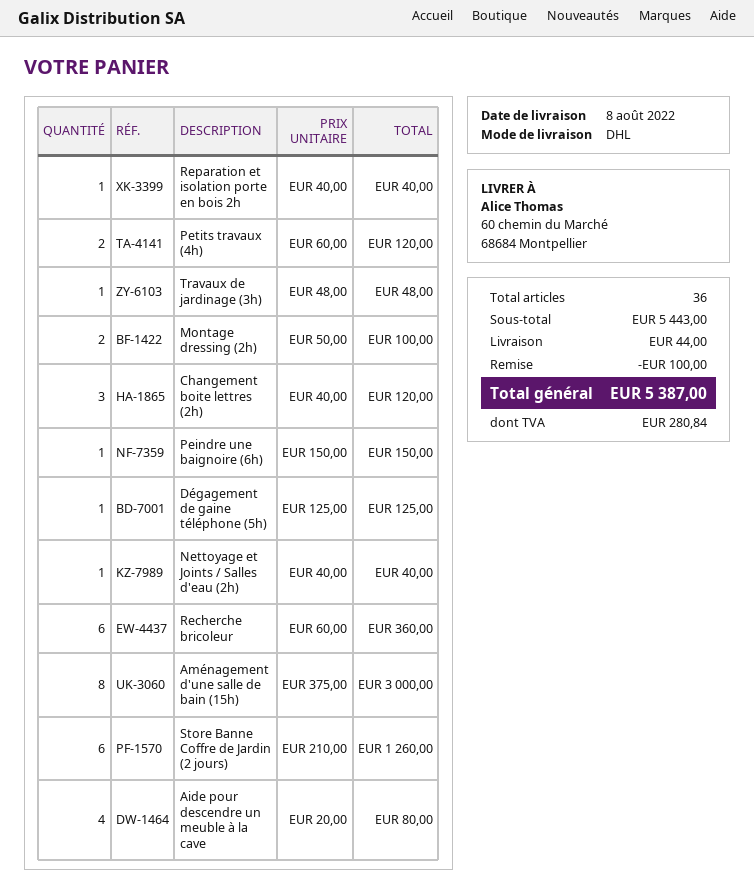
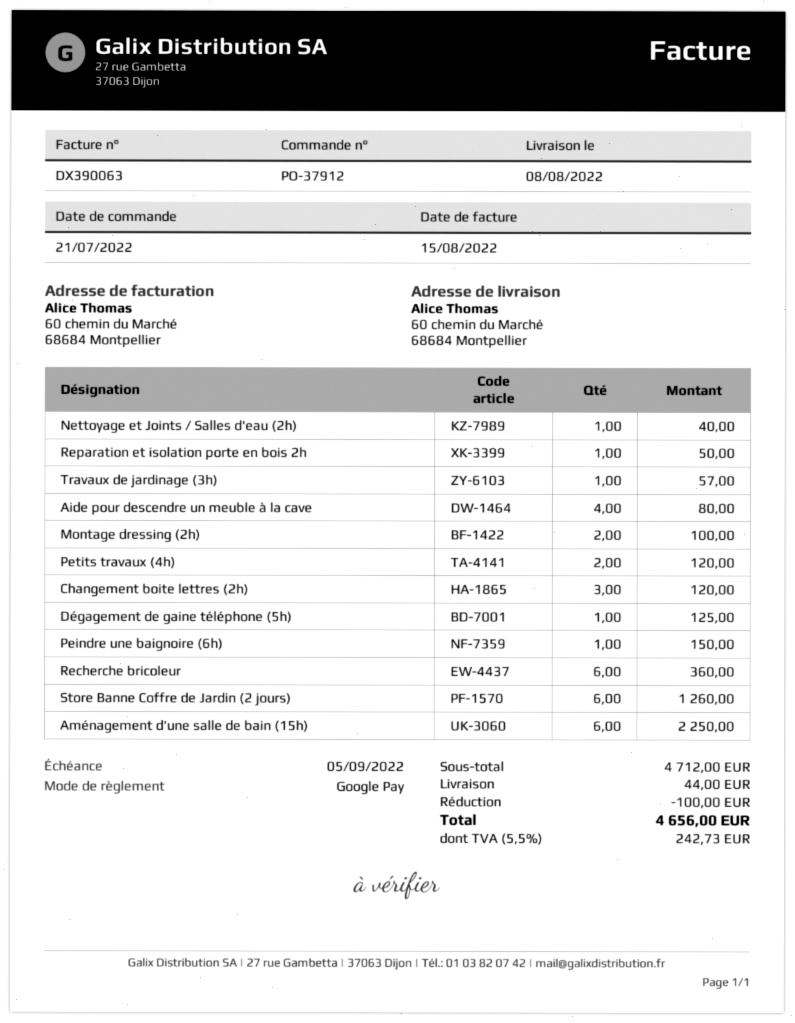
Reparation et isolation porte en bois 2h: 1 for 40.00 -> 1 for 50.00
Travaux de jardinage (3h): 1 for 48.00 -> 1 for 57.00
Aménagement d'une salle de bain (15h): 8 for 3000.00 -> 6 for 2250.00
subtotal: 5443.00 -> 4712.00
tax: 280.84 -> 242.73
total: 5387.00 -> 4656.00

